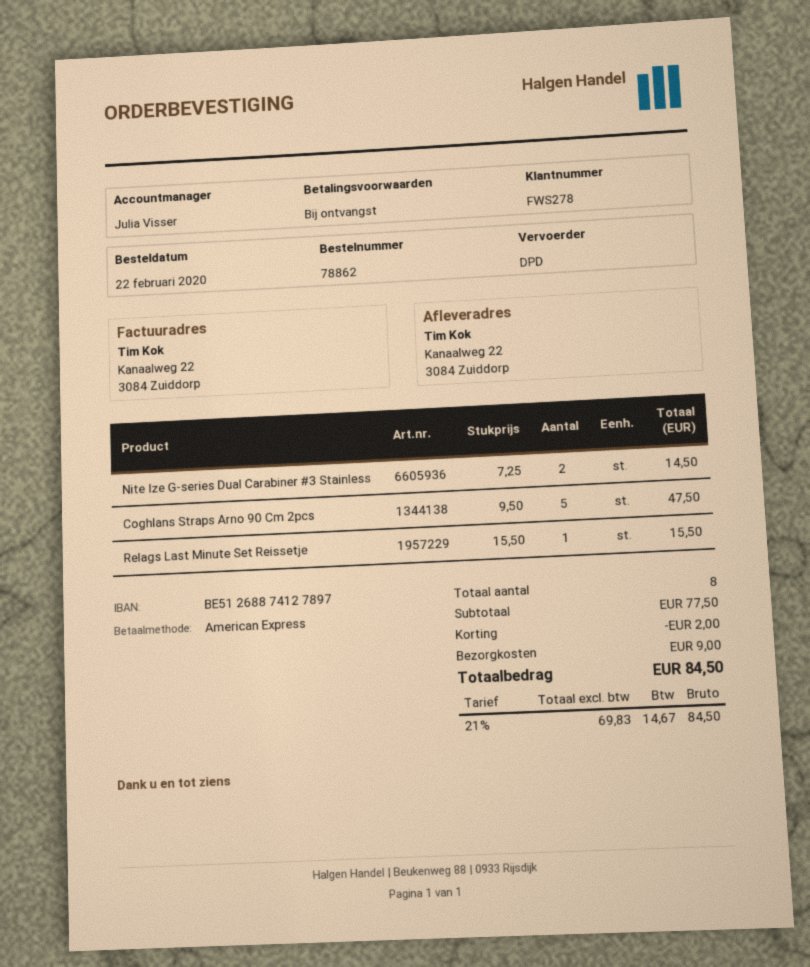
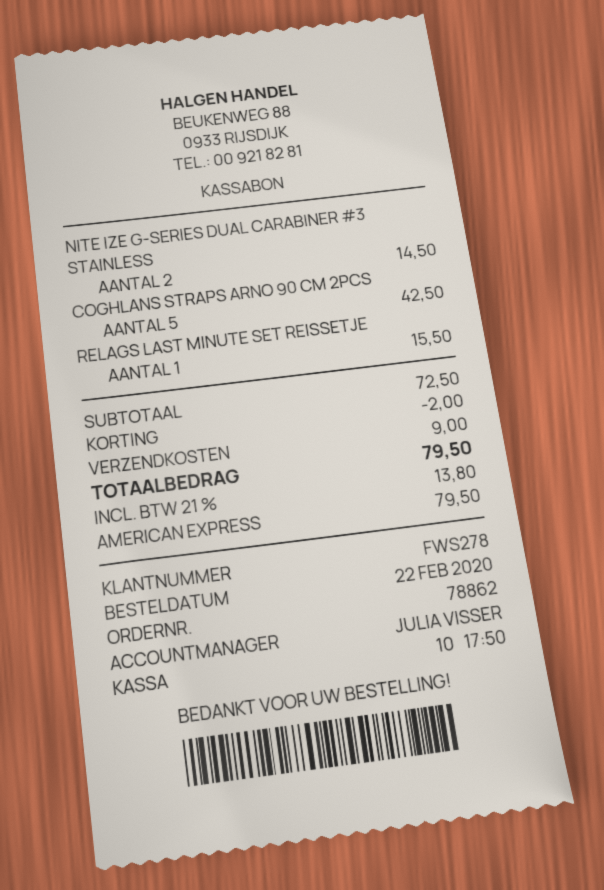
Coghlans Straps Arno 90 Cm 2pcs: 5 for 47.50 -> 5 for 42.50
subtotal: 77.50 -> 72.50
tax: 21% = 14.67 -> 21% = 13.80
total: 84.50 -> 79.50

